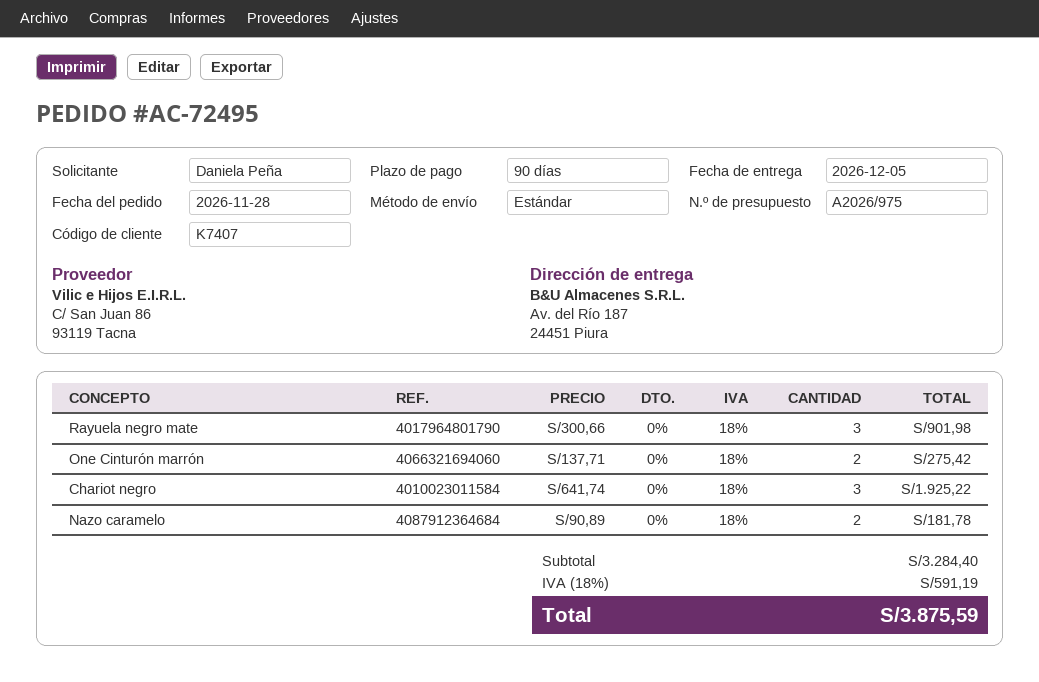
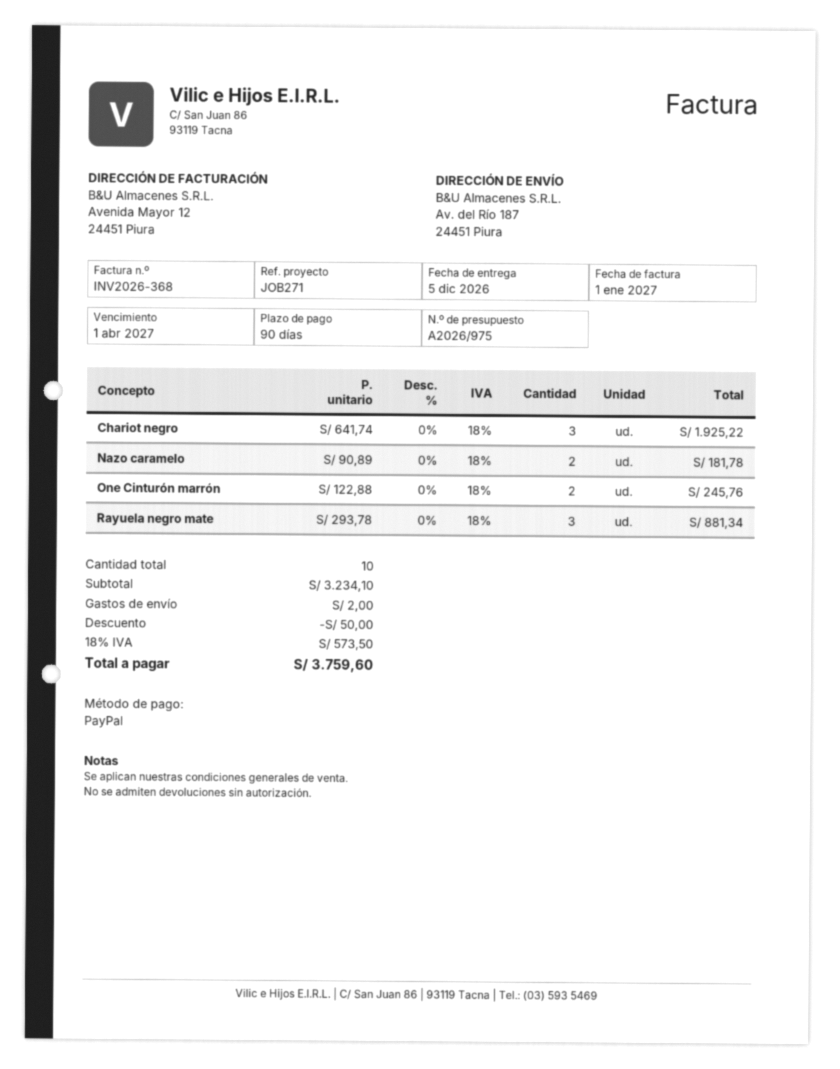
Rayuela negro mate: 3 x 300.66 = 901.98 -> 3 x 293.78 = 881.34
One Cinturón marrón: 2 x 137.71 = 275.42 -> 2 x 122.88 = 245.76
subtotal: 3284.40 -> 3234.10
discount: none -> 50.00
shipping: none -> 2.00
tax: 18% = 591.19 -> 18% = 573.50
total: 3875.59 -> 3759.60

